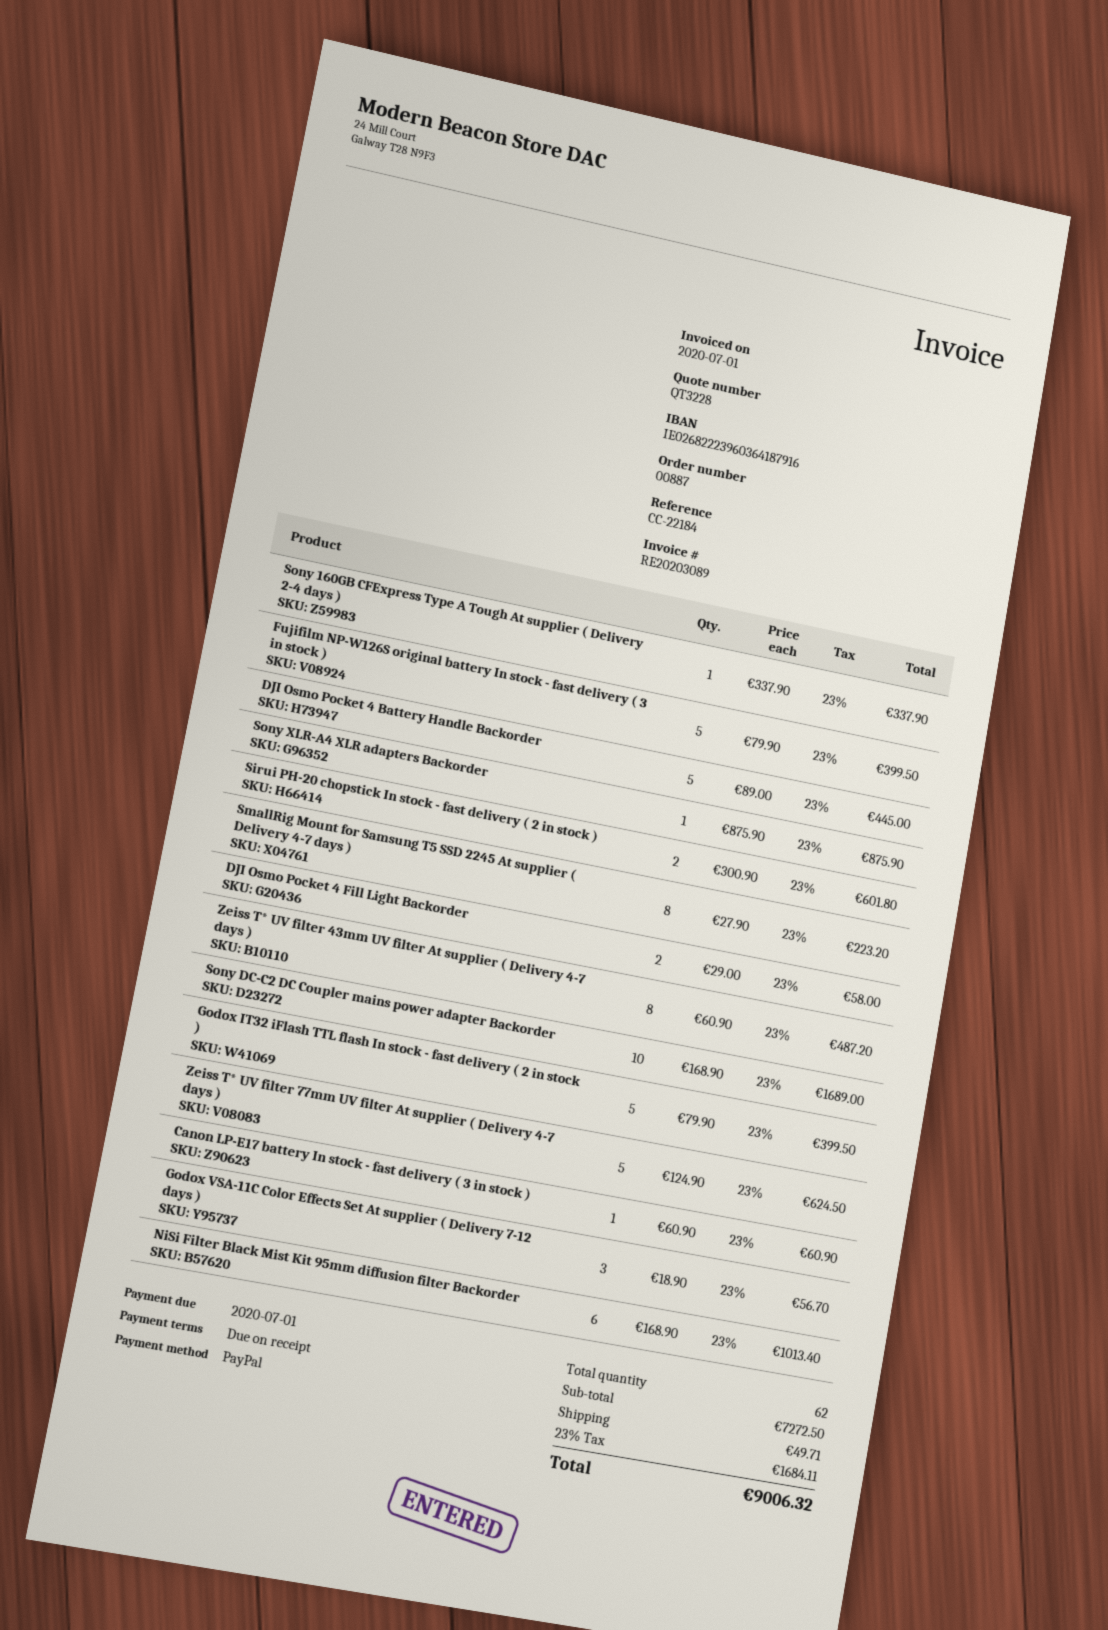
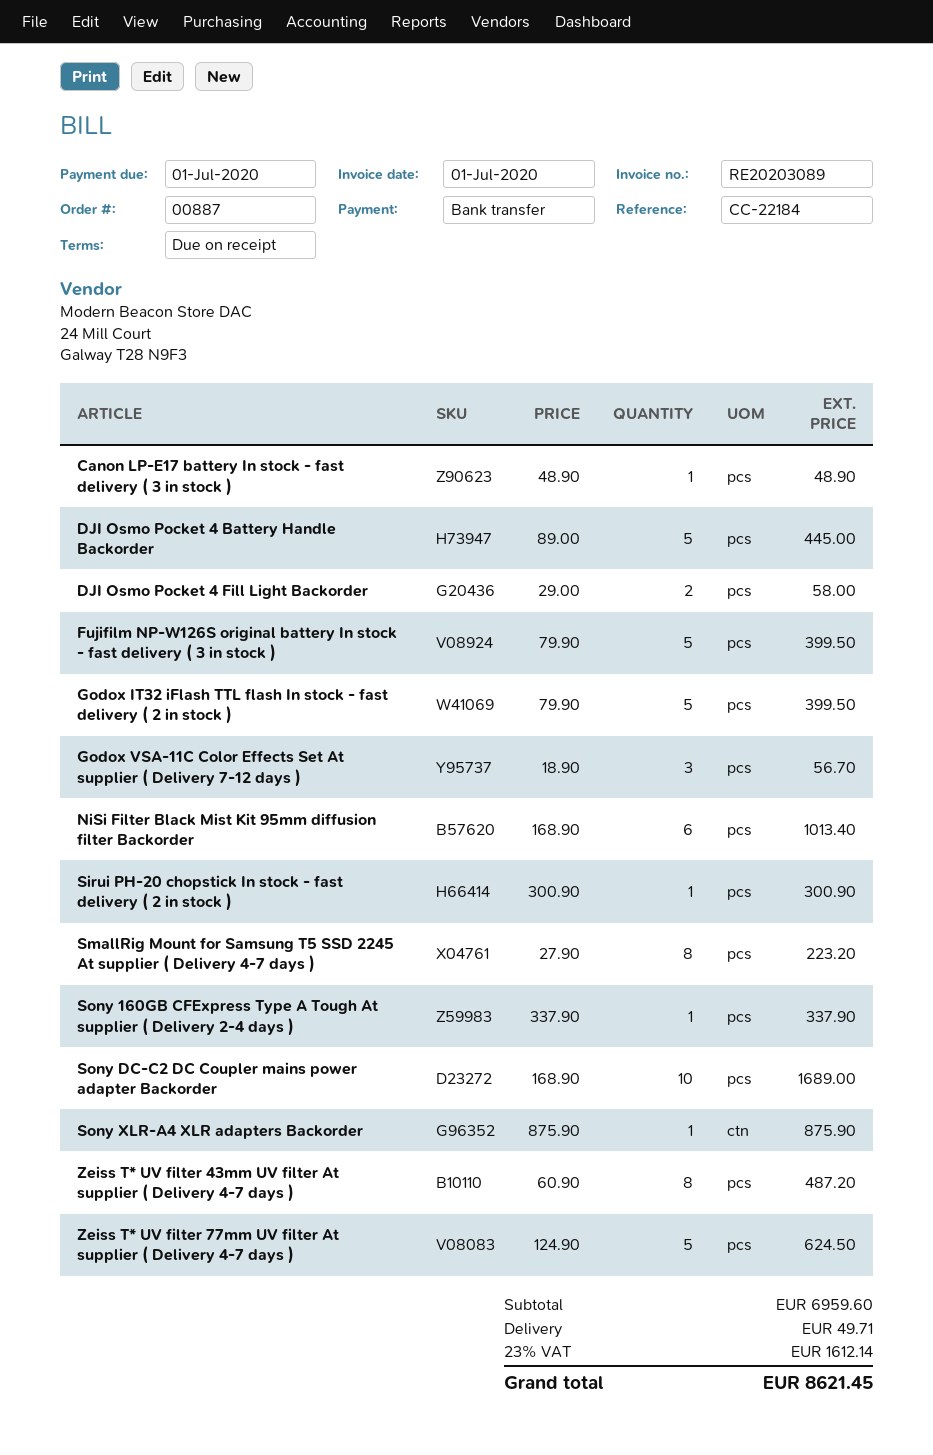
payment method: PayPal -> bank transfer
Sirui PH-20 chopstick In stock - fast delivery ( 2 in stock ): 2 x 300.90 = 601.80 -> 1 x 300.90 = 300.90
Canon LP-E17 battery In stock - fast delivery ( 3 in stock ): 1 x 60.90 = 60.90 -> 1 x 48.90 = 48.90
subtotal: 7272.50 -> 6959.60
tax: 23% = 1684.11 -> 23% = 1612.14
total: 9006.32 -> 8621.45

